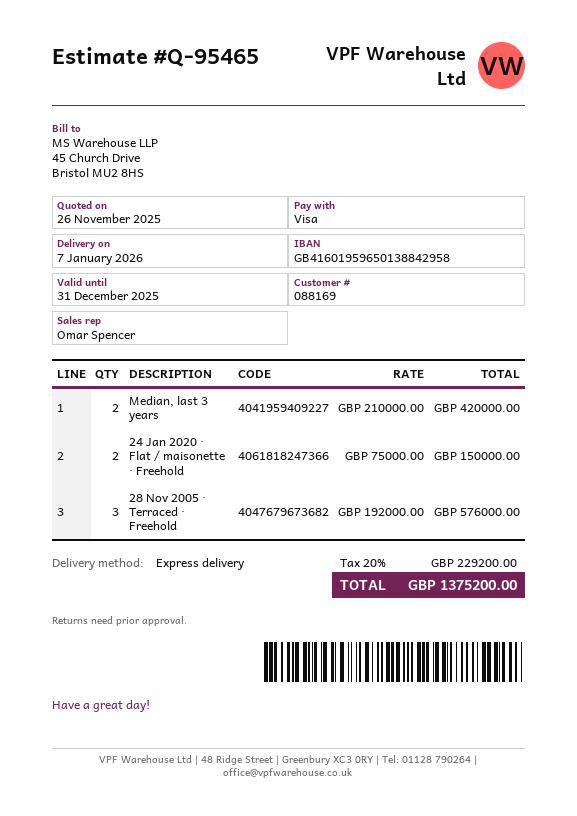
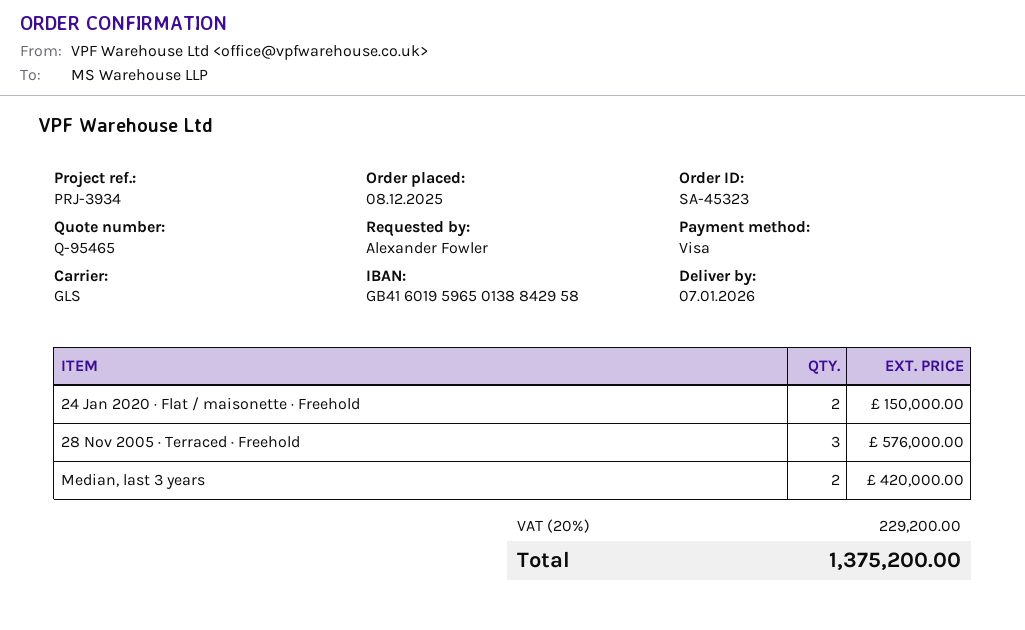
shipping method: express -> GLS

